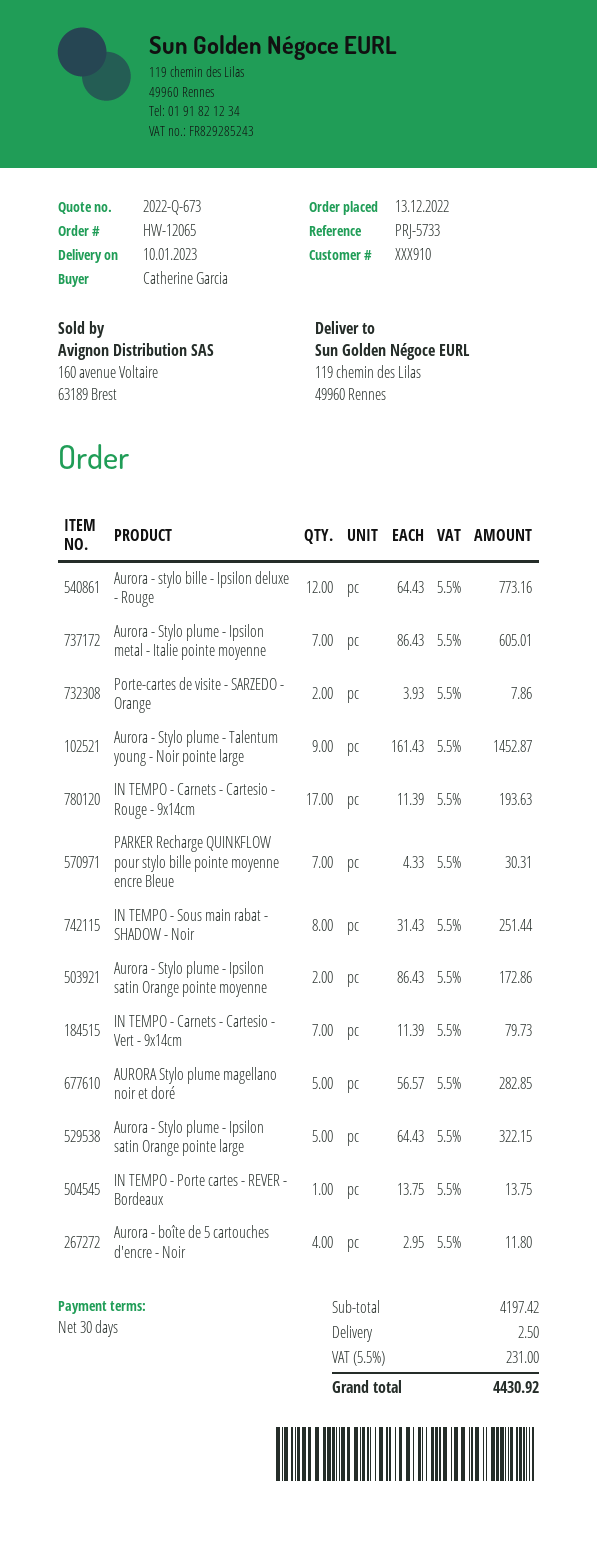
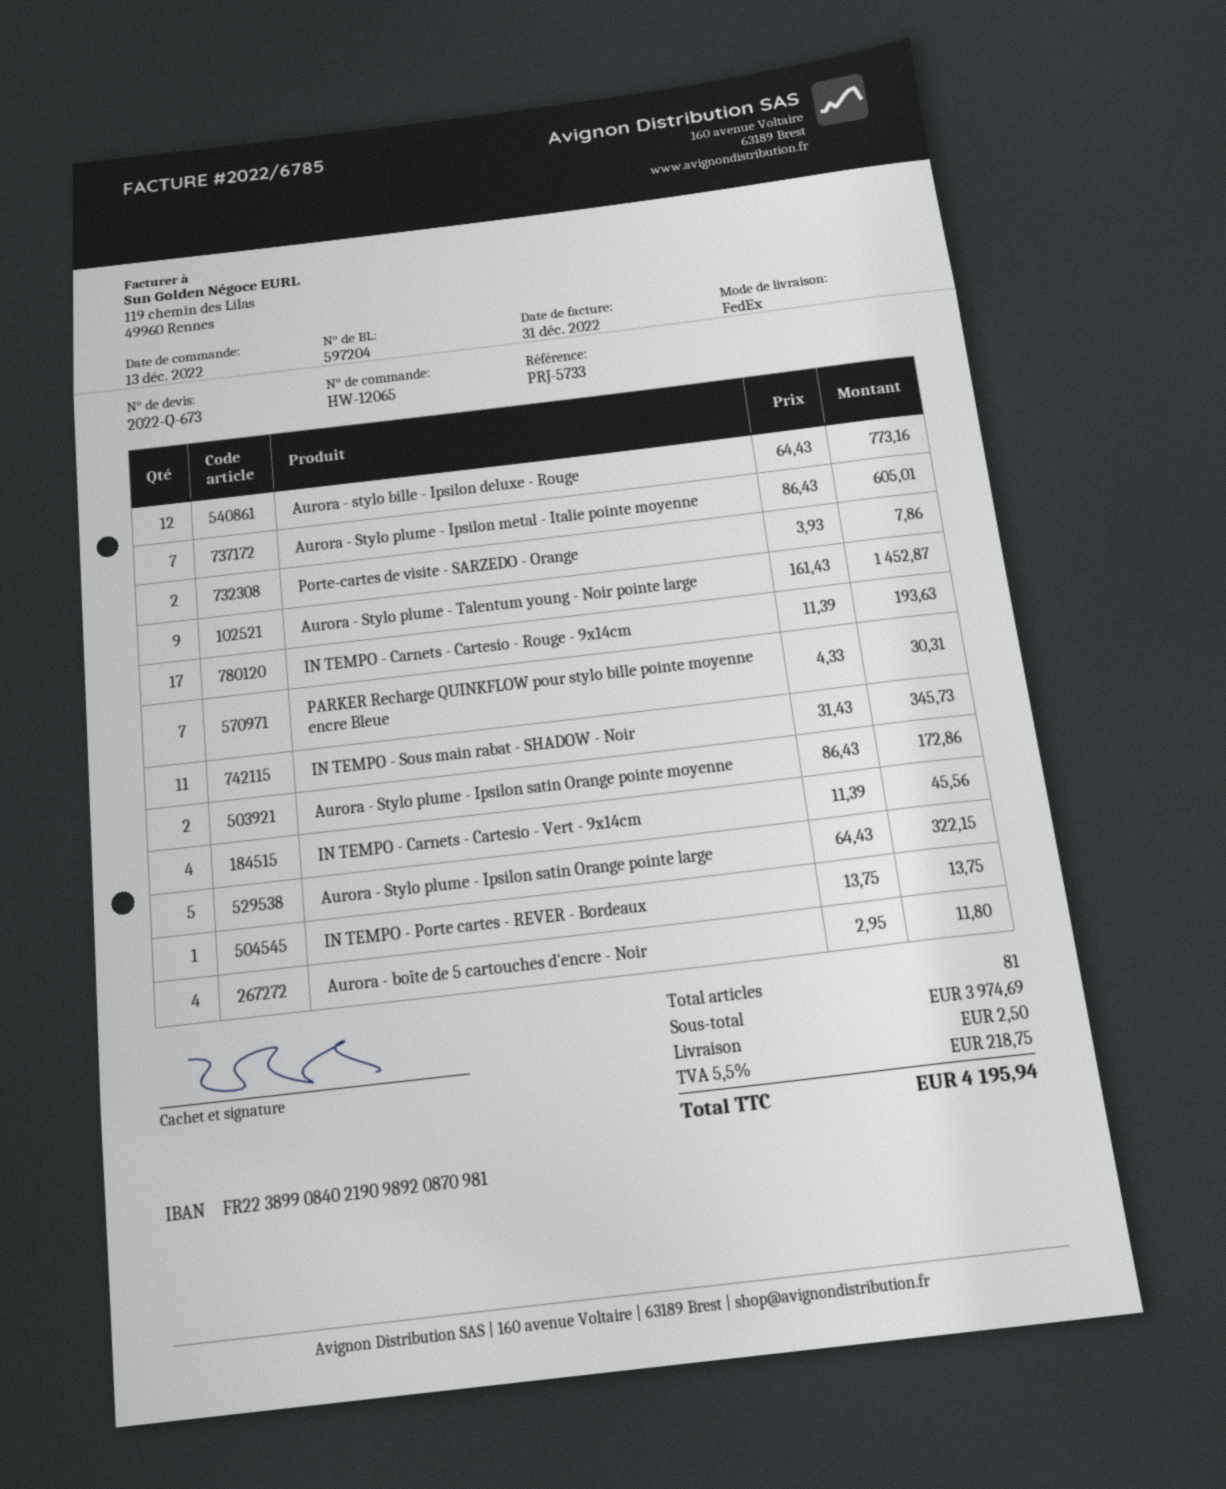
IN TEMPO - Sous main rabat - SHADOW - Noir: 8 x 31.43 = 251.44 -> 11 x 31.43 = 345.73
IN TEMPO - Carnets - Cartesio - Vert - 9x14cm: 7 x 11.39 = 79.73 -> 4 x 11.39 = 45.56
AURORA Stylo plume magellano noir et doré: 5 x 56.57 = 282.85 -> none
subtotal: 4197.42 -> 3974.69
tax: 5.5% = 231.00 -> 5.5% = 218.75
total: 4430.92 -> 4195.94

